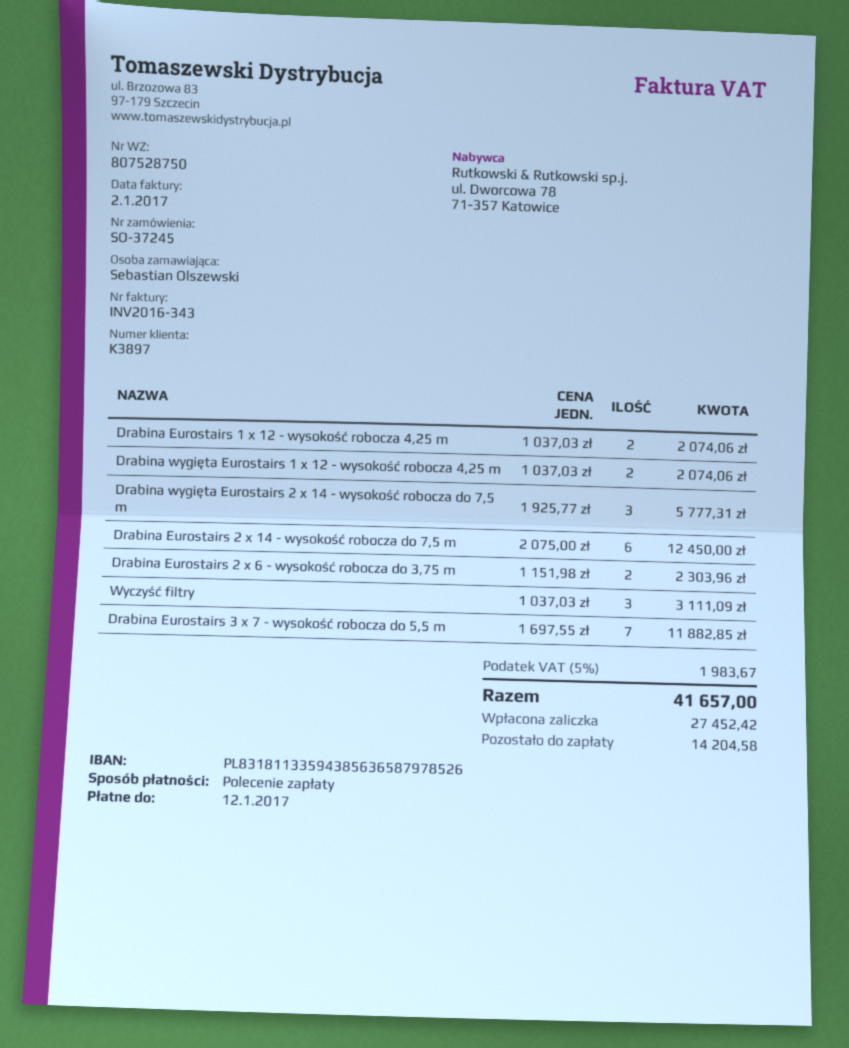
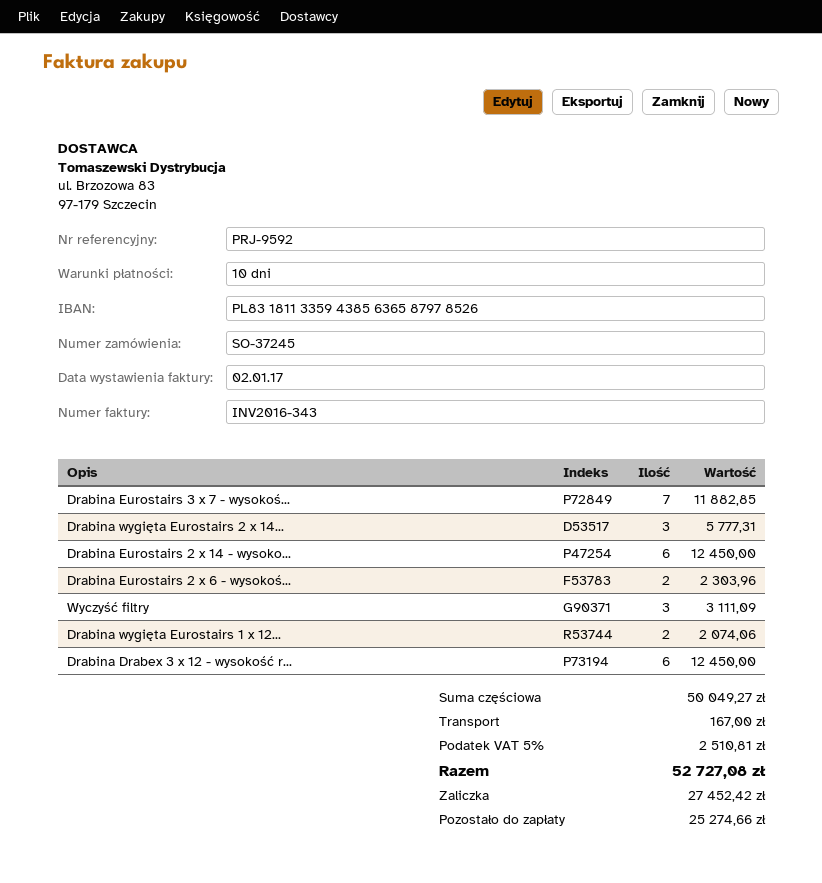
Drabina Eurostairs 1 x 12 - wysokość robocza 4,25 m: 2 for 2074.06 -> none
Drabina Drabex 3 x 12 - wysokość r...: none -> 6 for 12450.00
shipping: none -> 167.00
tax: 5% = 1983.67 -> 5% = 2510.81
total: 41657.00 -> 52727.08
balance: 14204.58 -> 25274.66

